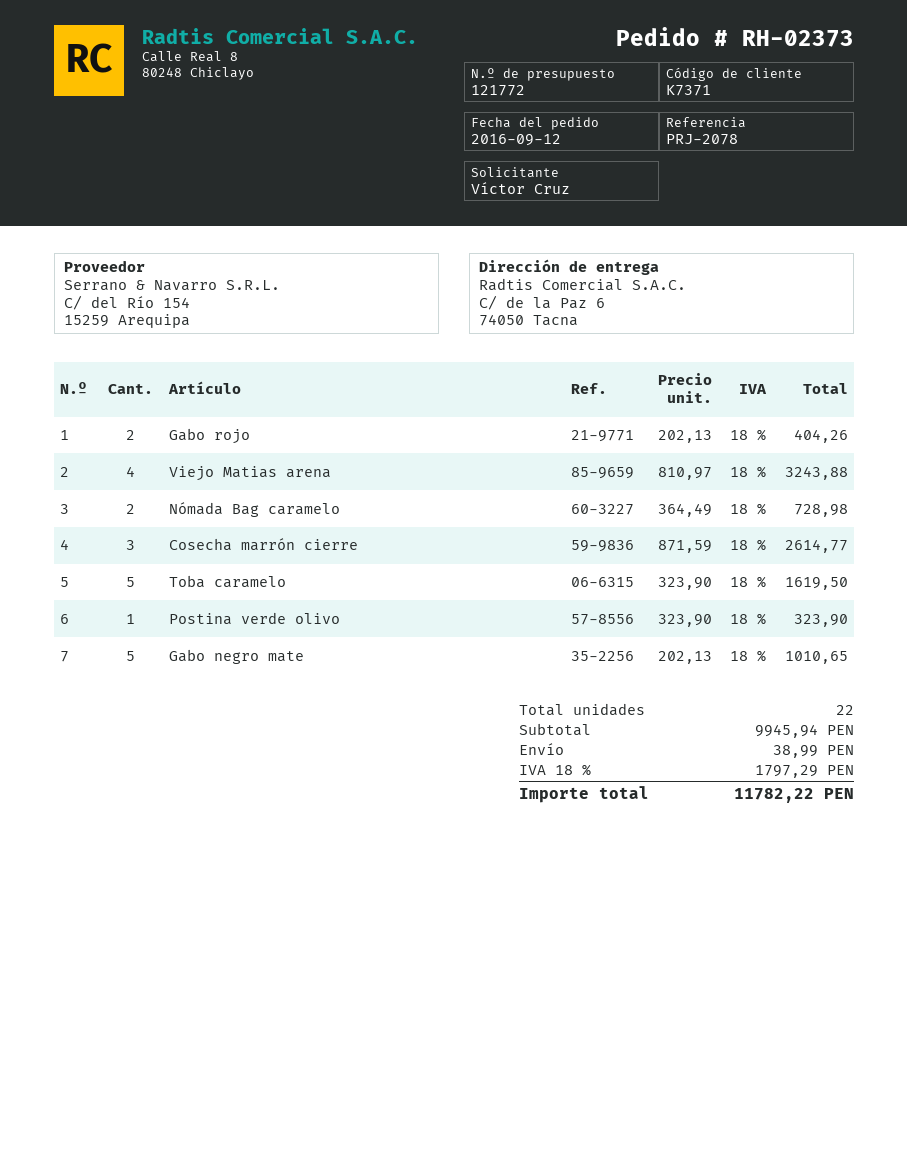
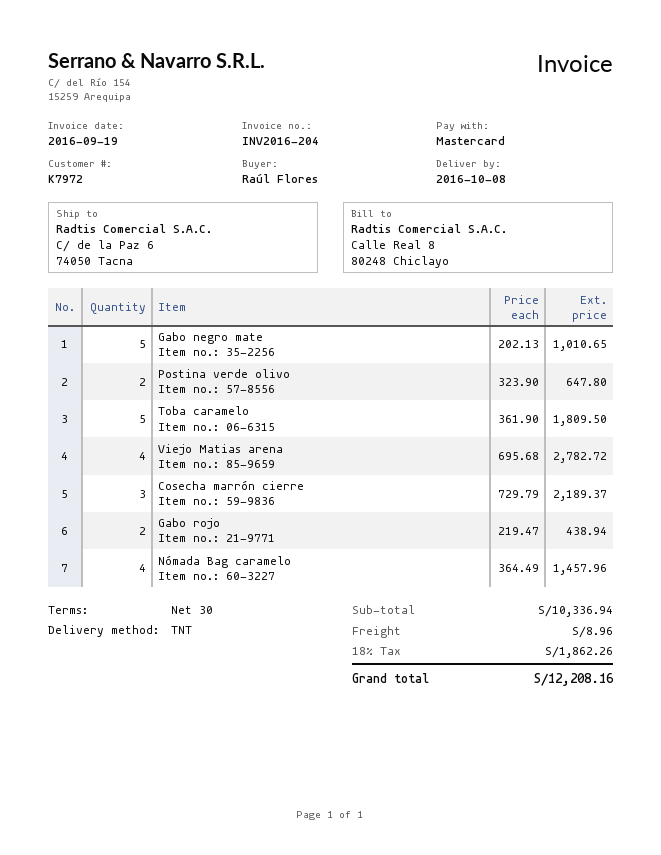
customer number: K7371 -> K7972
ordered by: Víctor Cruz -> Raúl Flores
Gabo rojo: 2 x 202.13 = 404.26 -> 2 x 219.47 = 438.94
Viejo Matias arena: 4 x 810.97 = 3243.88 -> 4 x 695.68 = 2782.72
Nómada Bag caramelo: 2 x 364.49 = 728.98 -> 4 x 364.49 = 1457.96
Cosecha marrón cierre: 3 x 871.59 = 2614.77 -> 3 x 729.79 = 2189.37
Toba caramelo: 5 x 323.90 = 1619.50 -> 5 x 361.90 = 1809.50
Postina verde olivo: 1 x 323.90 = 323.90 -> 2 x 323.90 = 647.80
subtotal: 9945.94 -> 10336.94
shipping: 38.99 -> 8.96
tax: 18% = 1797.29 -> 18% = 1862.26
total: 11782.22 -> 12208.16

